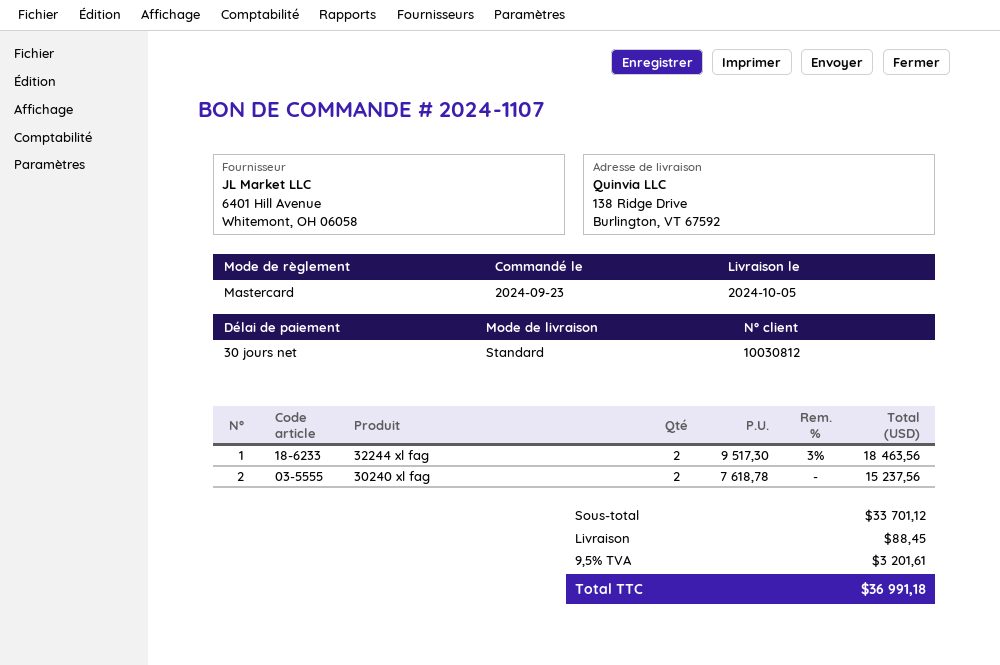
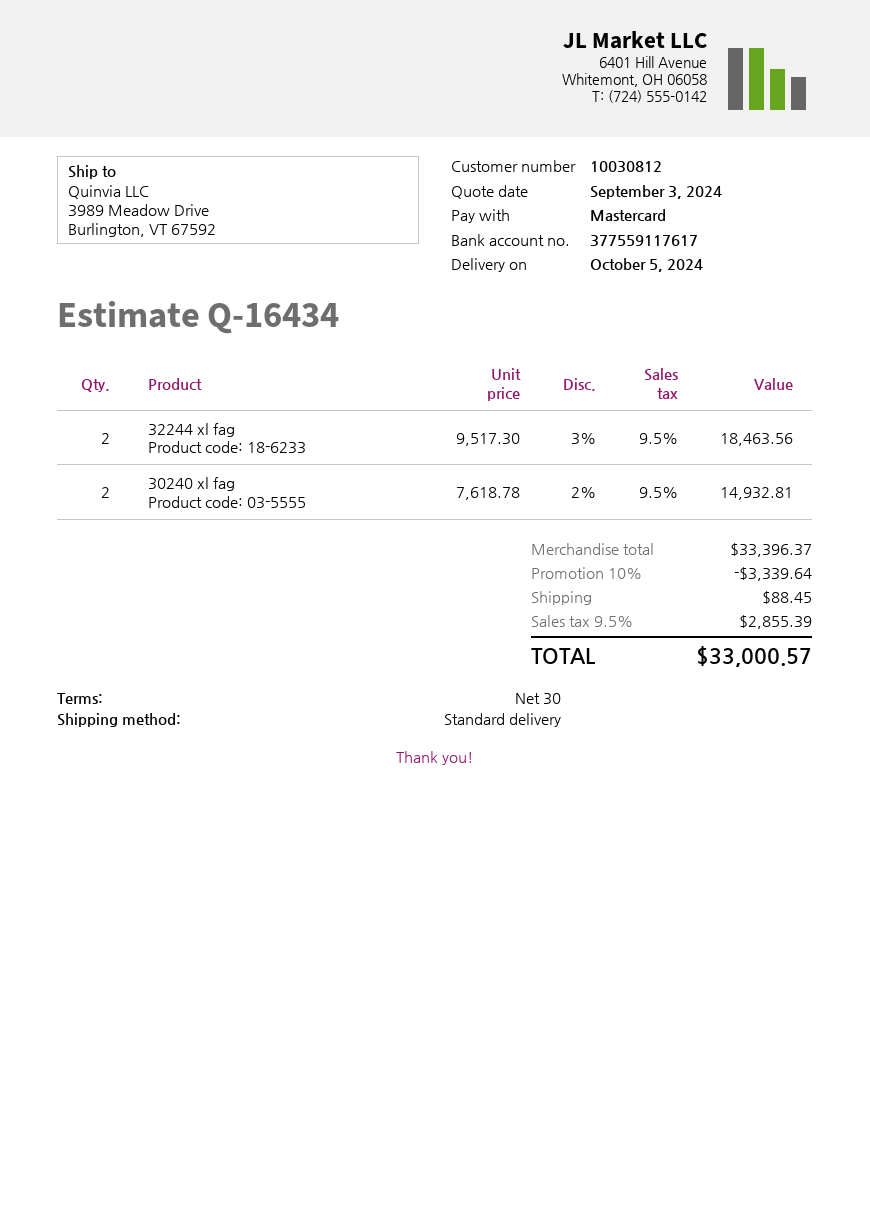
ship to: 138 Ridge Drive, Burlington, VT 67592 -> 3989 Meadow Drive, Burlington, VT 67592
30240 xl fag: 2 x 7618.78 = 15237.56 -> 2 x 7618.78 - 2% = 14932.81
subtotal: 33701.12 -> 33396.37
discount: none -> 10% = 3339.64
tax: 9.5% = 3201.61 -> 9.5% = 2855.39
total: 36991.18 -> 33000.57

